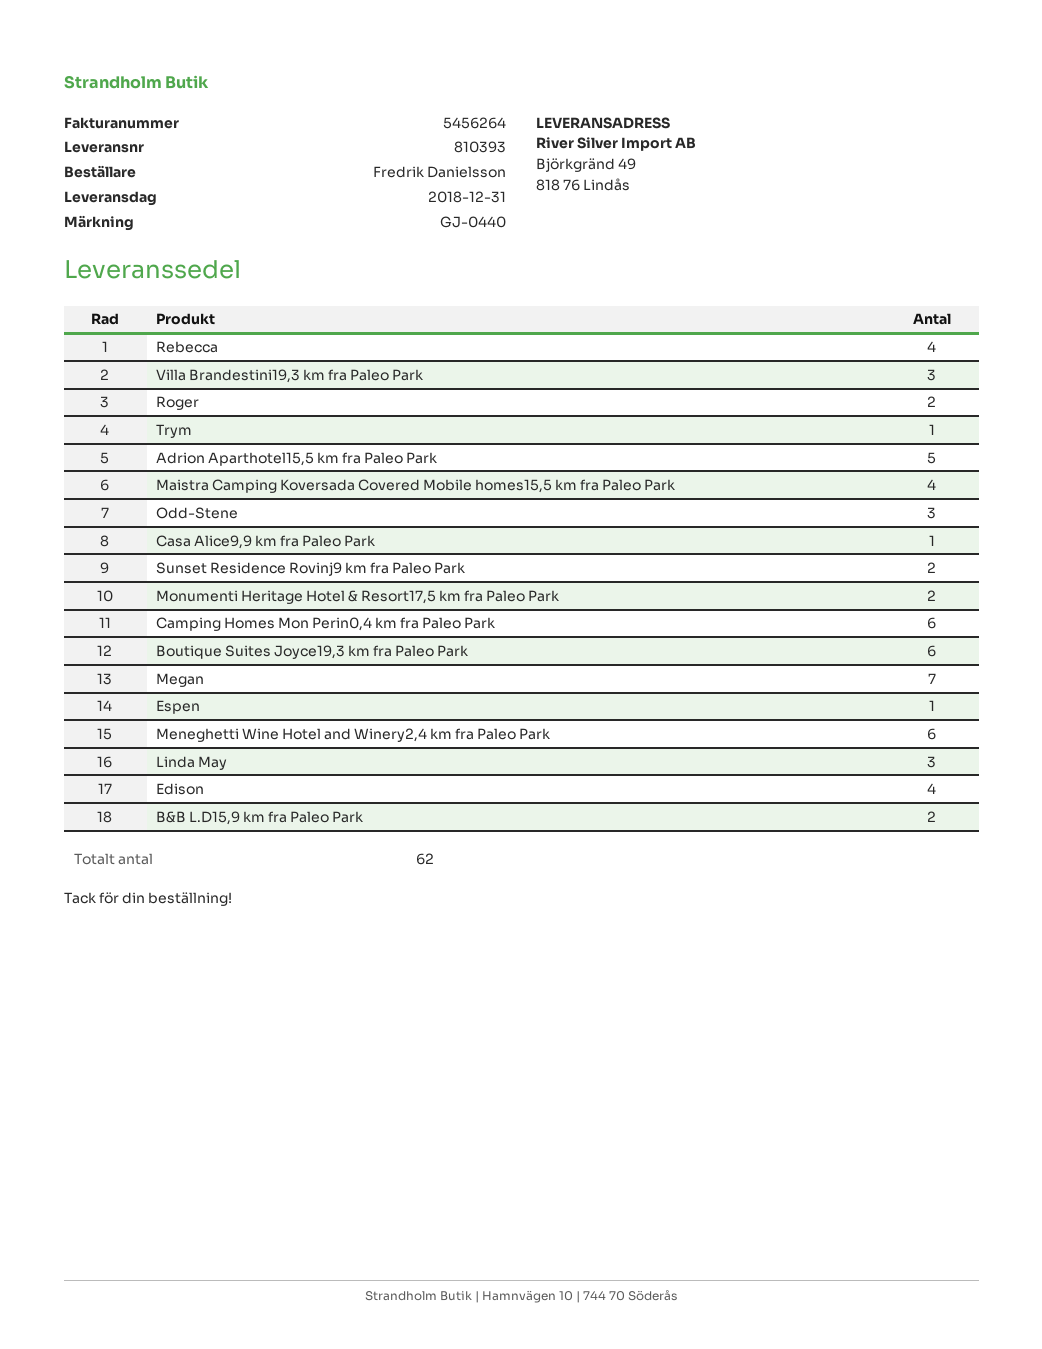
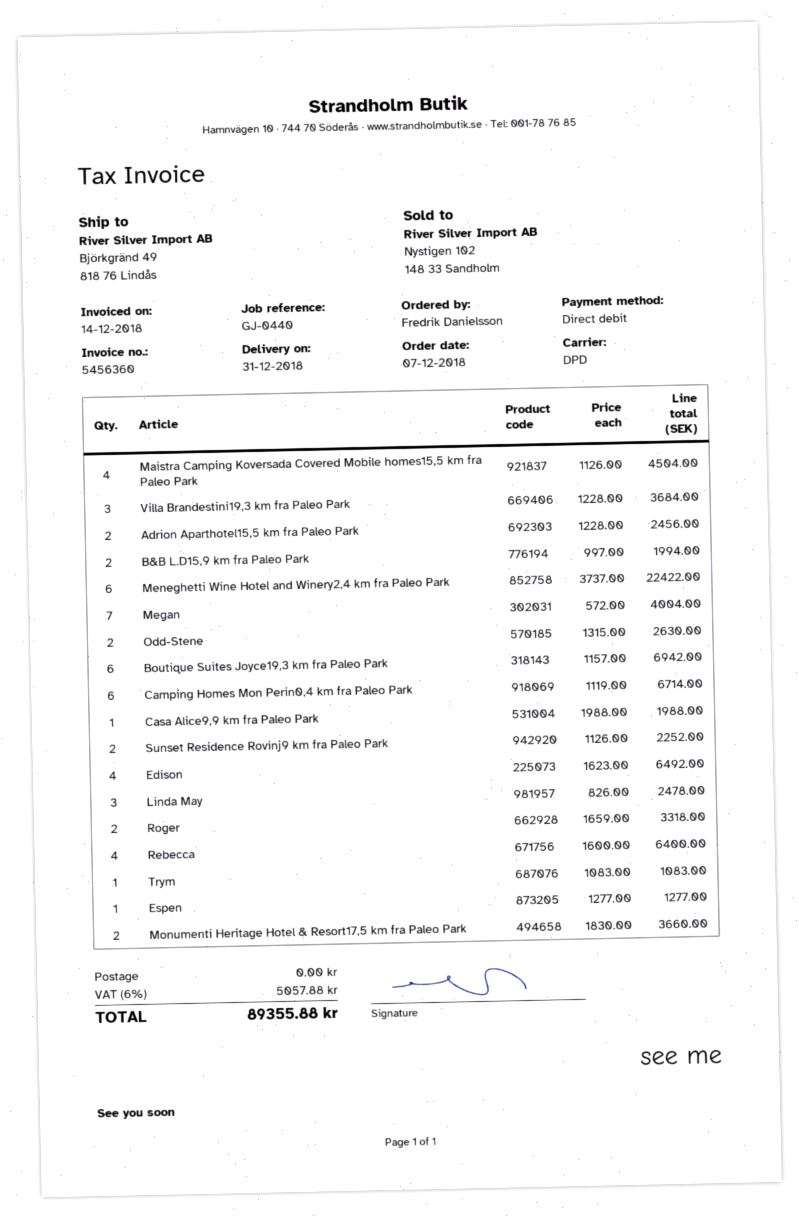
invoice number: 5456264 -> 5456360
Adrion Aparthotel15,5 km fra Paleo Park: 5 -> 2
Odd-Stene: 3 -> 2

